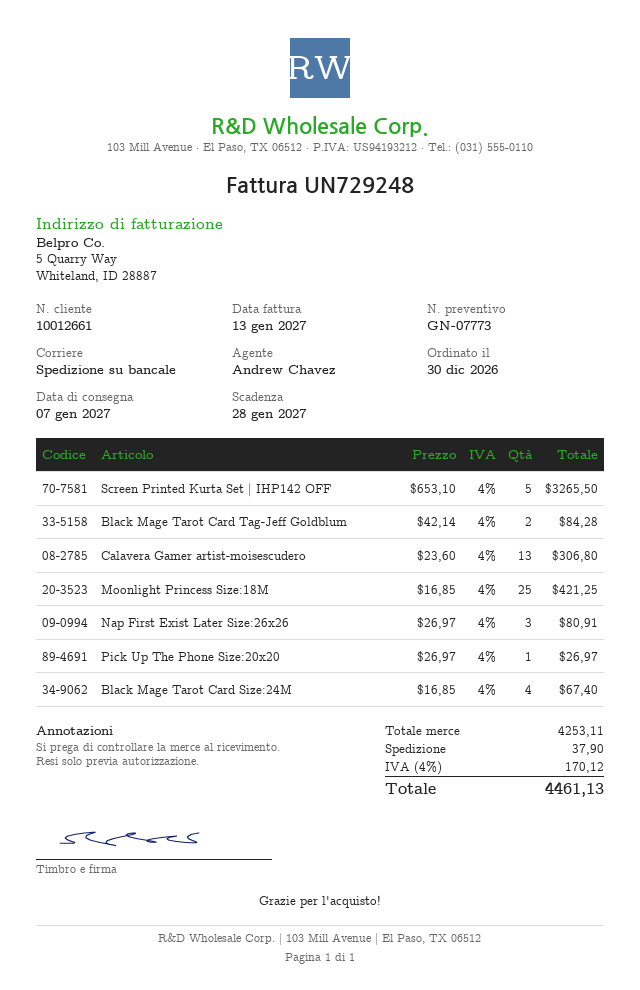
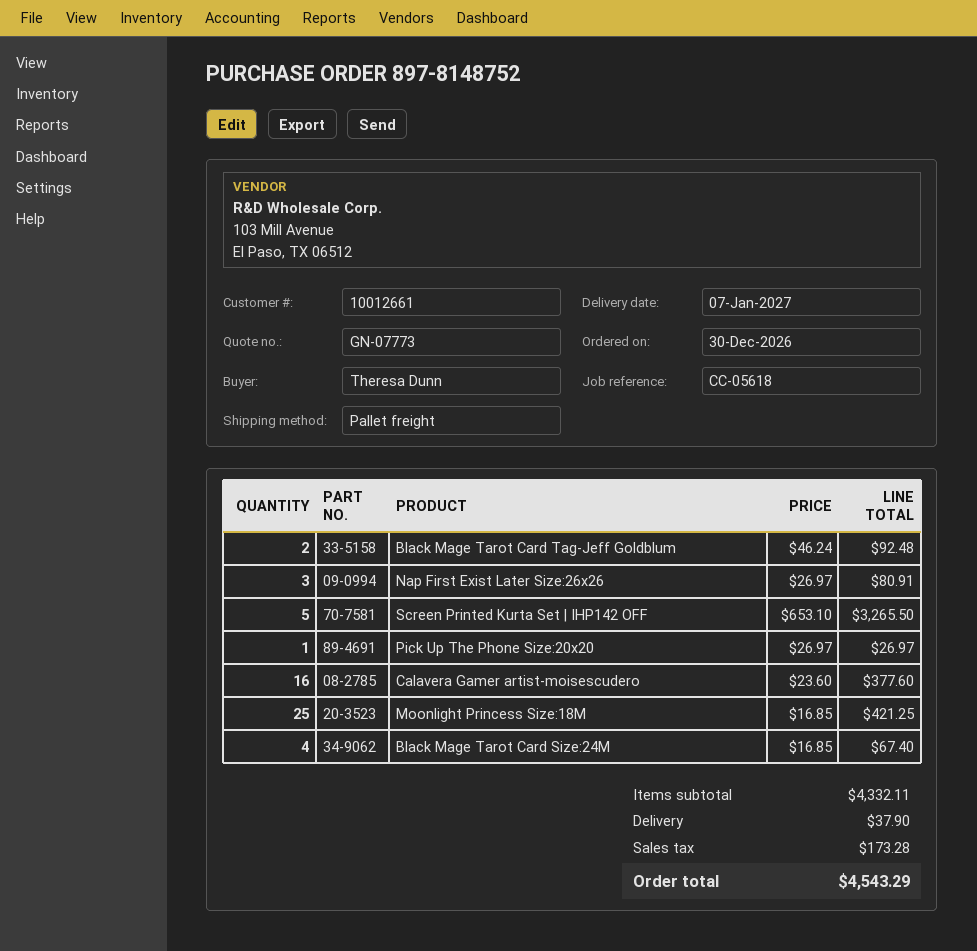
Black Mage Tarot Card Tag-Jeff Goldblum: 2 x 42.14 = 84.28 -> 2 x 46.24 = 92.48
Calavera Gamer artist-moisescudero: 13 x 23.60 = 306.80 -> 16 x 23.60 = 377.60
subtotal: 4253.11 -> 4332.11
tax: 170.12 -> 173.28
total: 4461.13 -> 4543.29

